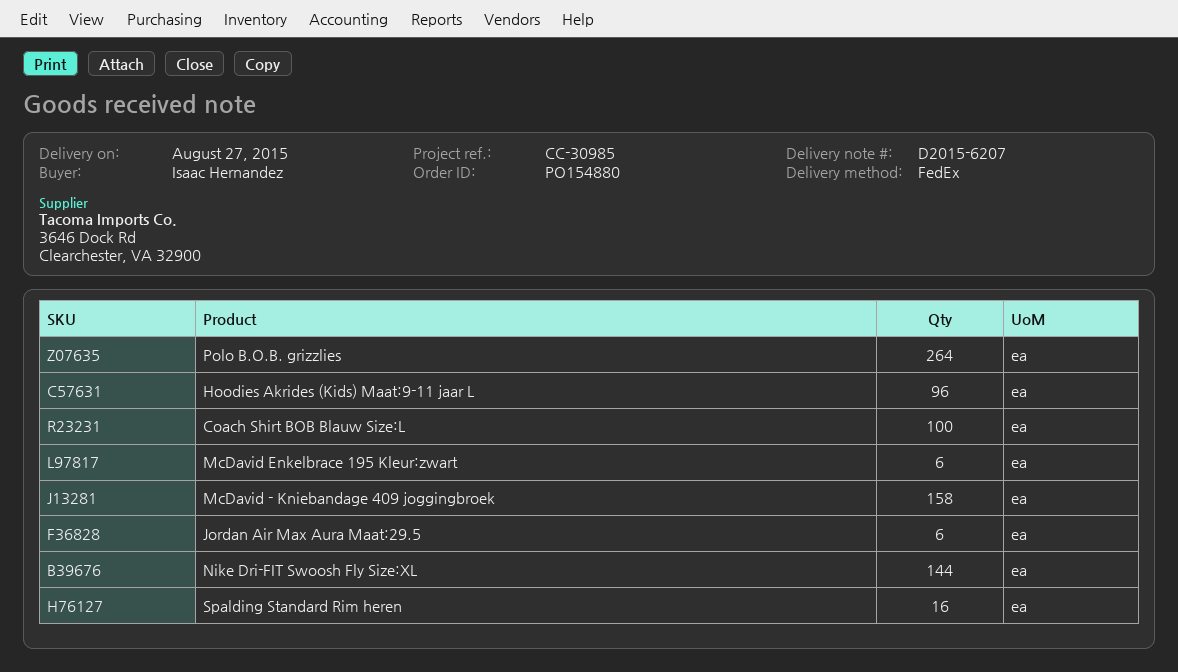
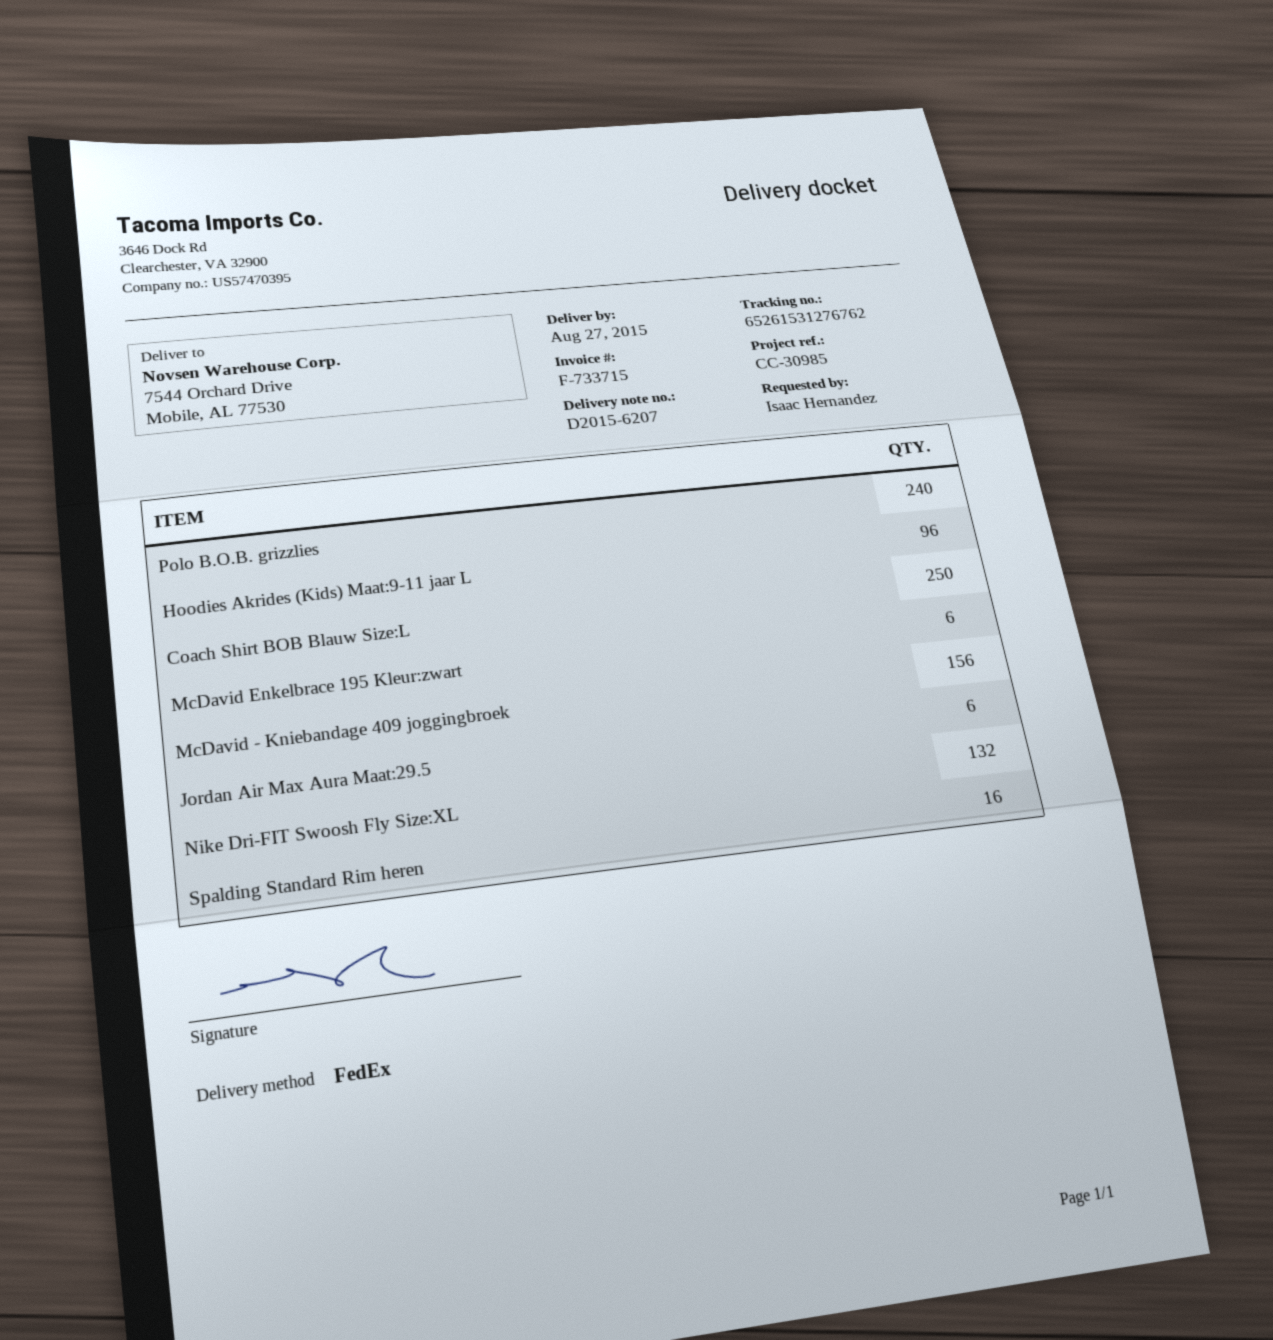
Polo B.O.B. grizzlies: 264 -> 240
Coach Shirt BOB Blauw Size:L: 100 -> 250
McDavid - Kniebandage 409 joggingbroek: 158 -> 156
Nike Dri-FIT Swoosh Fly Size:XL: 144 -> 132

